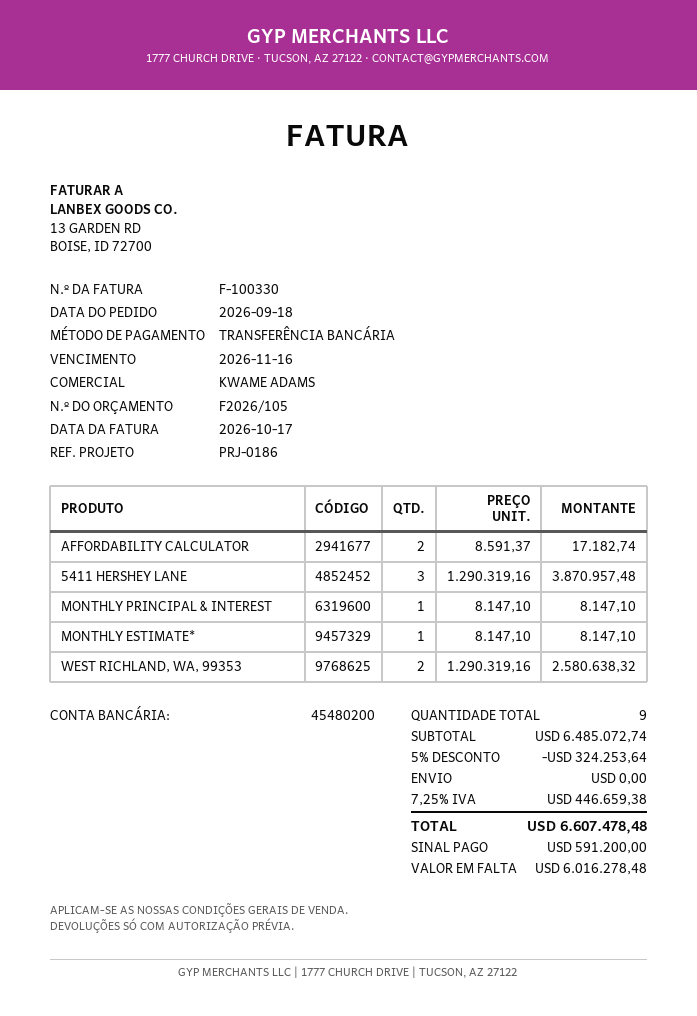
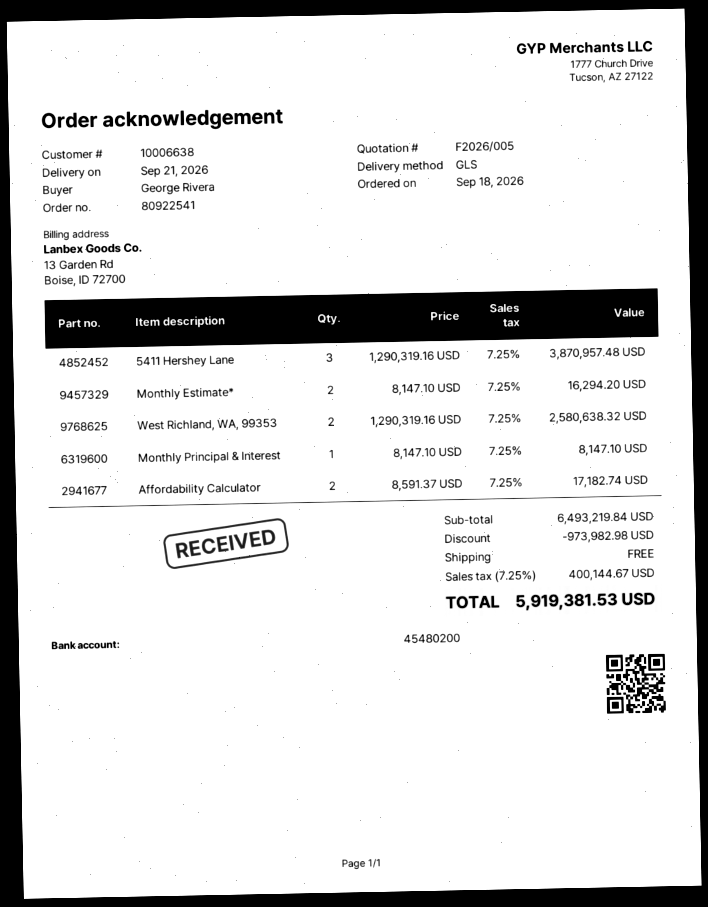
quote number: F2026/105 -> F2026/005
MONTHLY ESTIMATE*: 1 x 8147.10 = 8147.10 -> 2 x 8147.10 = 16294.20
subtotal: 6485072.74 -> 6493219.84
discount: 324253.64 -> 973982.98
tax: 7.25% = 446659.38 -> 7.25% = 400144.67
total: 6607478.48 -> 5919381.53

